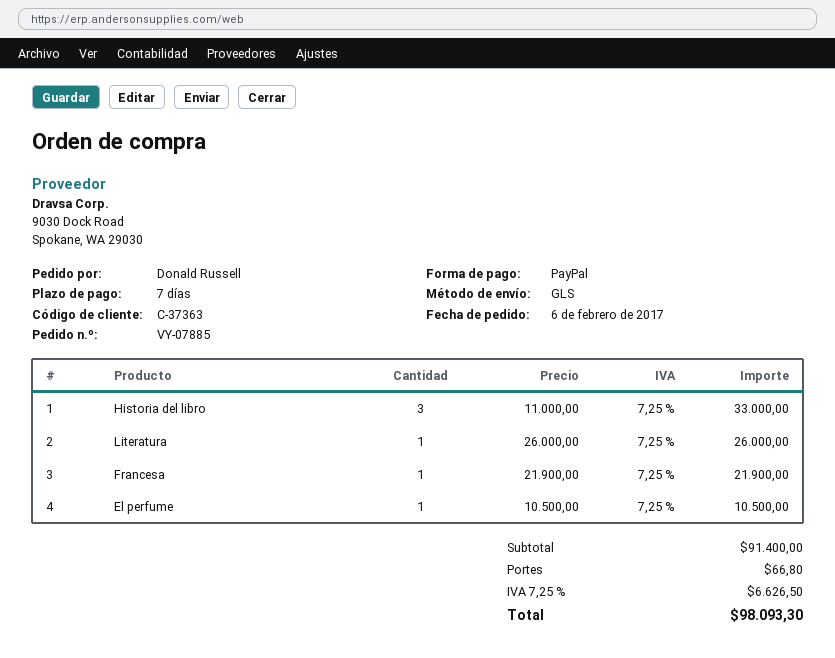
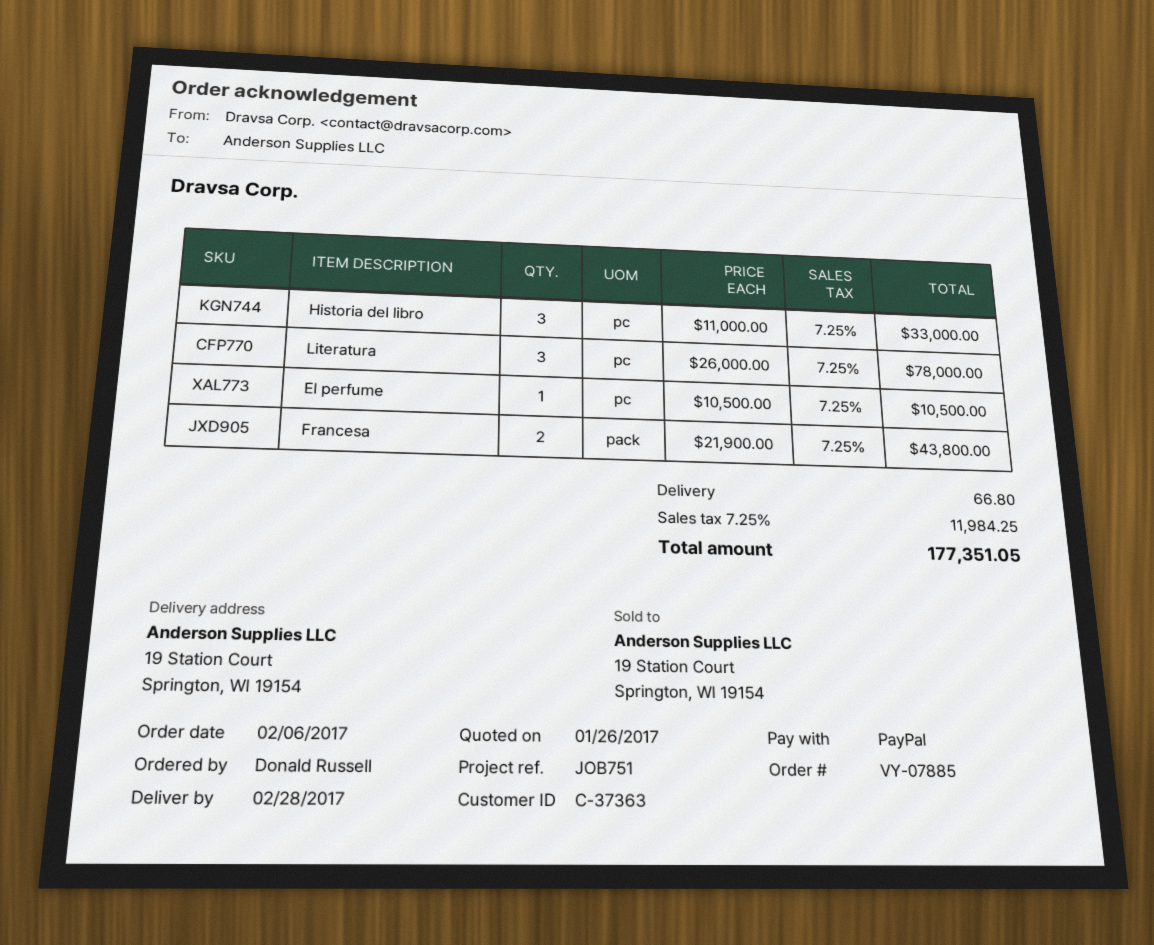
Literatura: 1 x 26000.00 = 26000.00 -> 3 x 26000.00 = 78000.00
Francesa: 1 x 21900.00 = 21900.00 -> 2 x 21900.00 = 43800.00
tax: 7.25% = 6626.50 -> 7.25% = 11984.25
total: 98093.30 -> 177351.05

